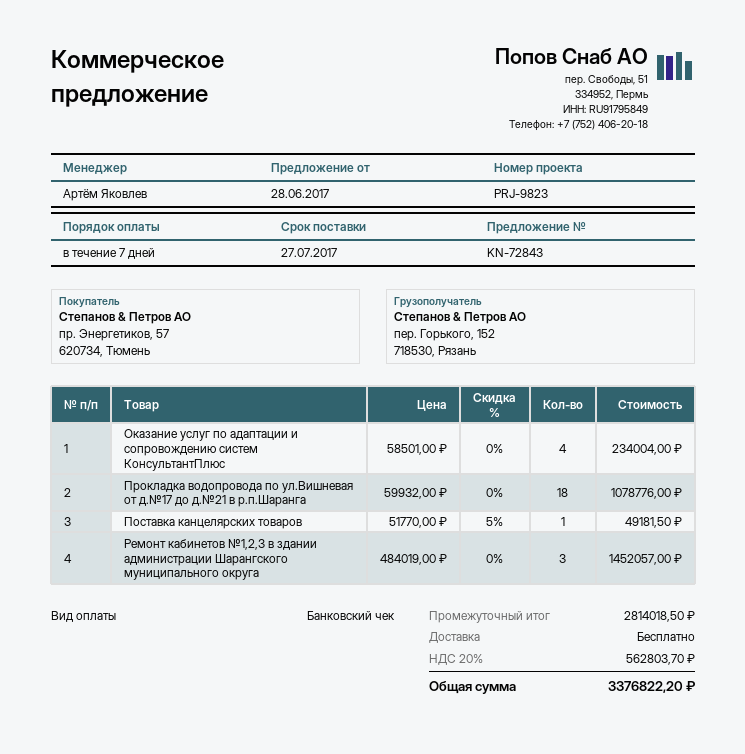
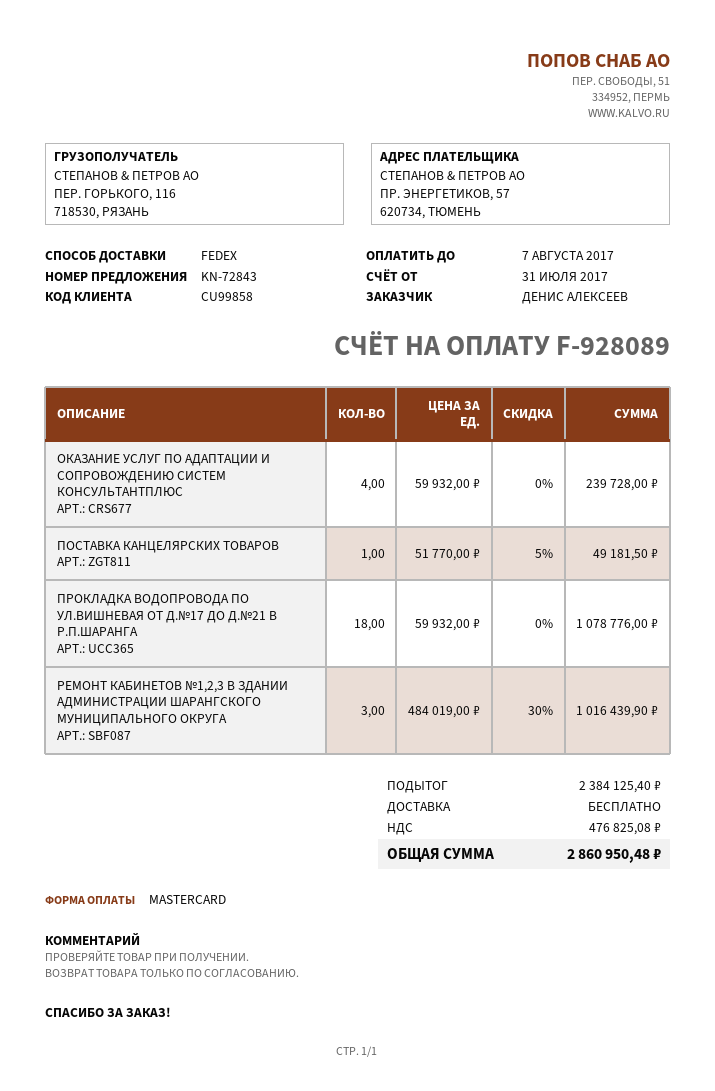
payment method: cheque -> Mastercard
ship to: пер. Горького, 152, 718530, Рязань -> ПЕР. ГОРЬКОГО, 116, 718530, РЯЗАНЬ
Оказание услуг по адаптации и сопровождению систем КонсультантПлюс: 4 x 58501.00 = 234004.00 -> 4 x 59932.00 = 239728.00
Ремонт кабинетов №1,2,3 в здании администрации Шарангского муниципального округа: 3 x 484019.00 = 1452057.00 -> 3 x 484019.00 - 30% = 1016439.90
subtotal: 2814018.50 -> 2384125.40
tax: 562803.70 -> 476825.08
total: 3376822.20 -> 2860950.48

